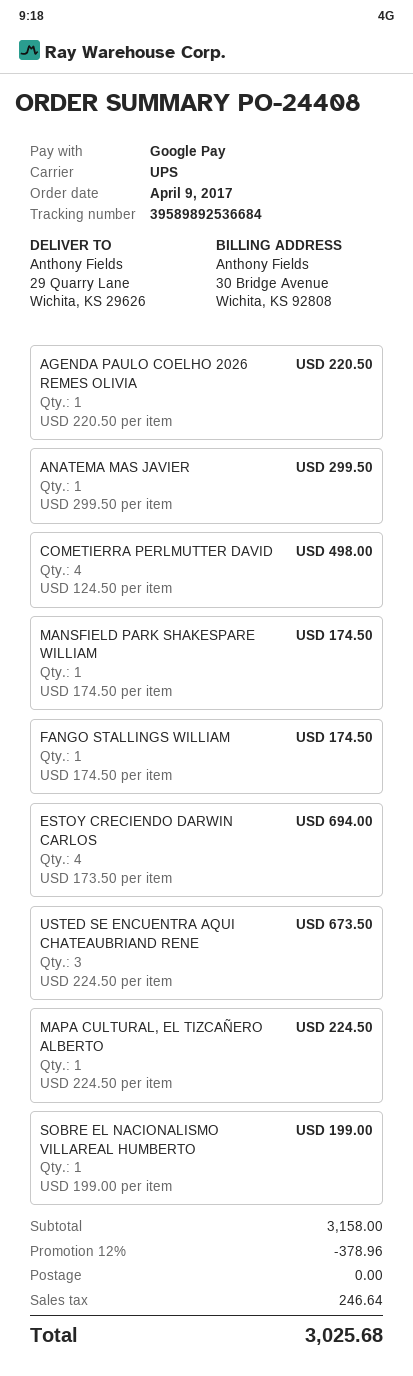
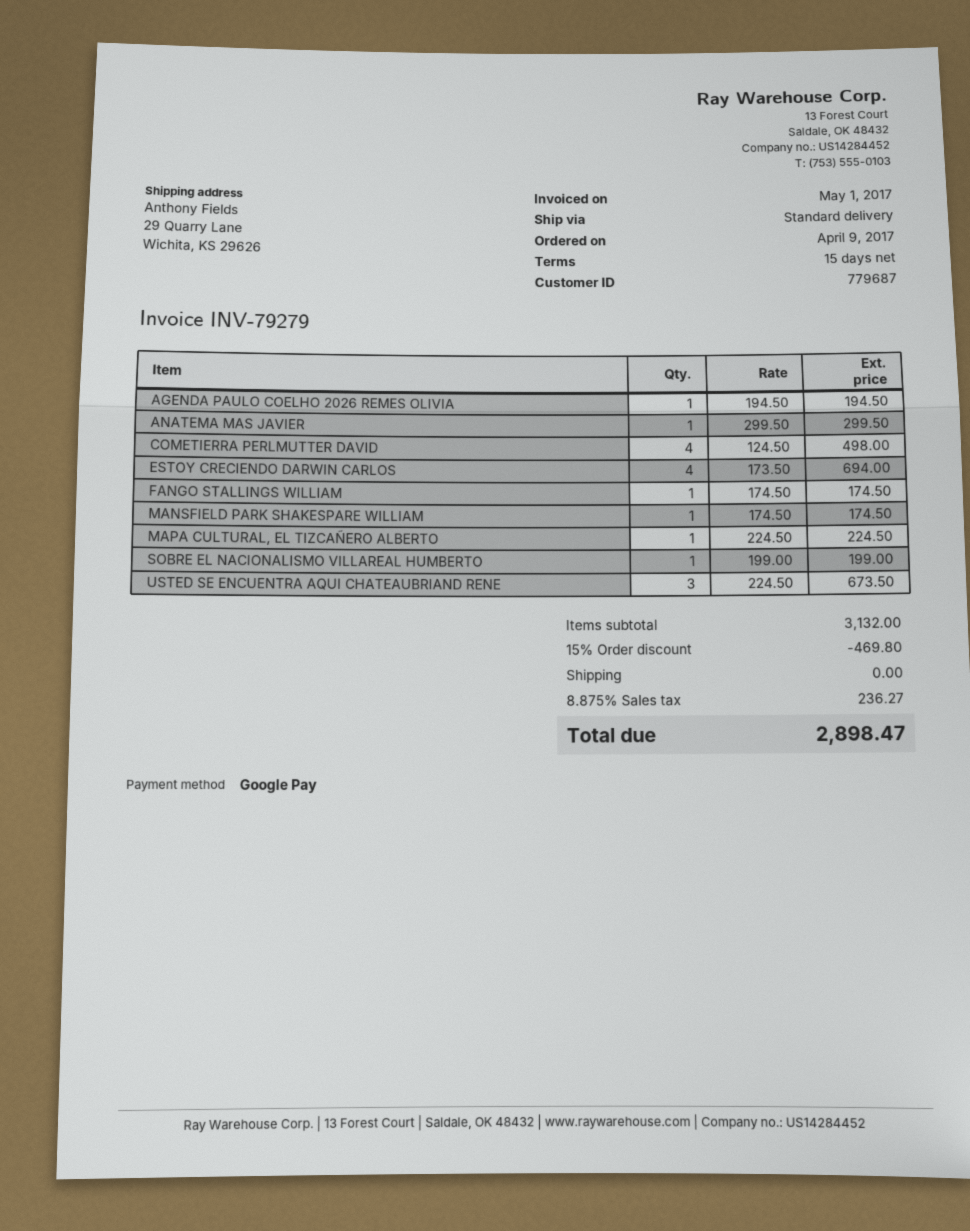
shipping method: UPS -> standard
AGENDA PAULO COELHO 2026 REMES OLIVIA: 1 x 220.50 = 220.50 -> 1 x 194.50 = 194.50
subtotal: 3158.00 -> 3132.00
discount: 12% = 378.96 -> 15% = 469.80
tax: 246.64 -> 236.27
total: 3025.68 -> 2898.47

